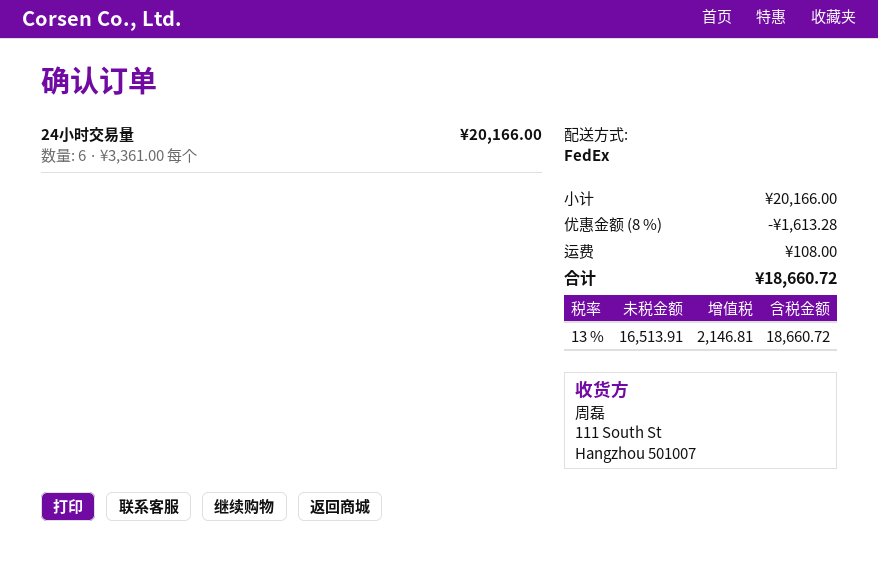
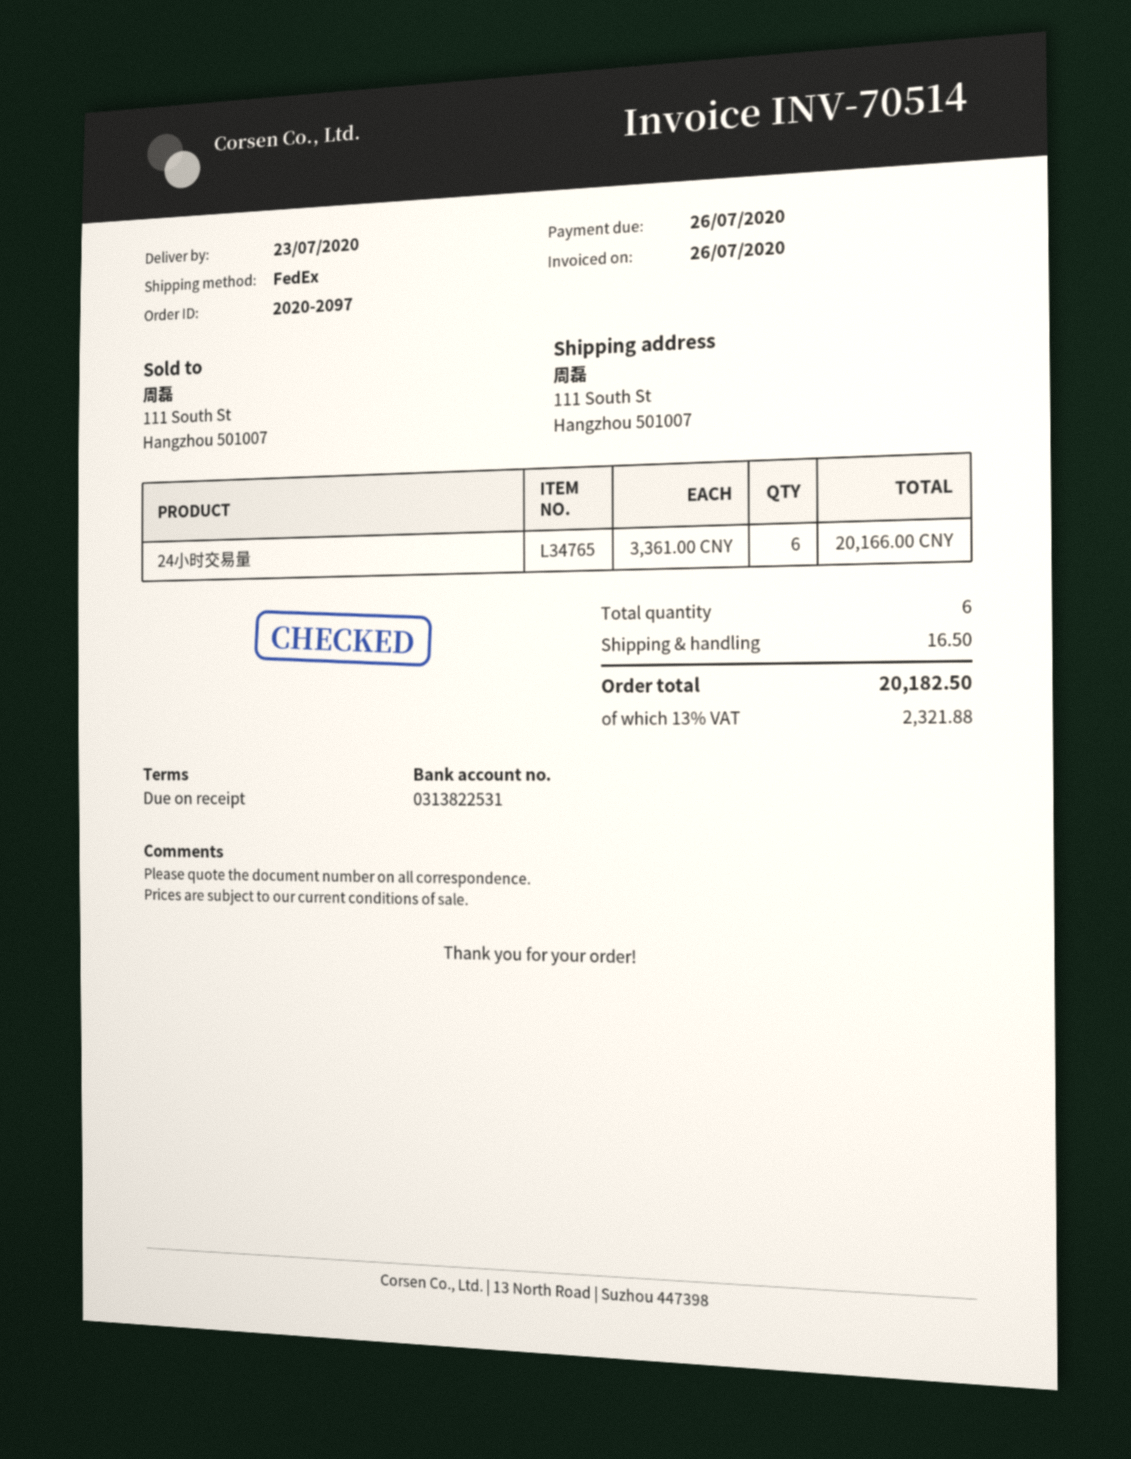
discount: 8% = 1613.28 -> none
shipping: 108.00 -> 16.50
tax: 13% = 2146.81 -> 13% = 2321.88
total: 18660.72 -> 20182.50

